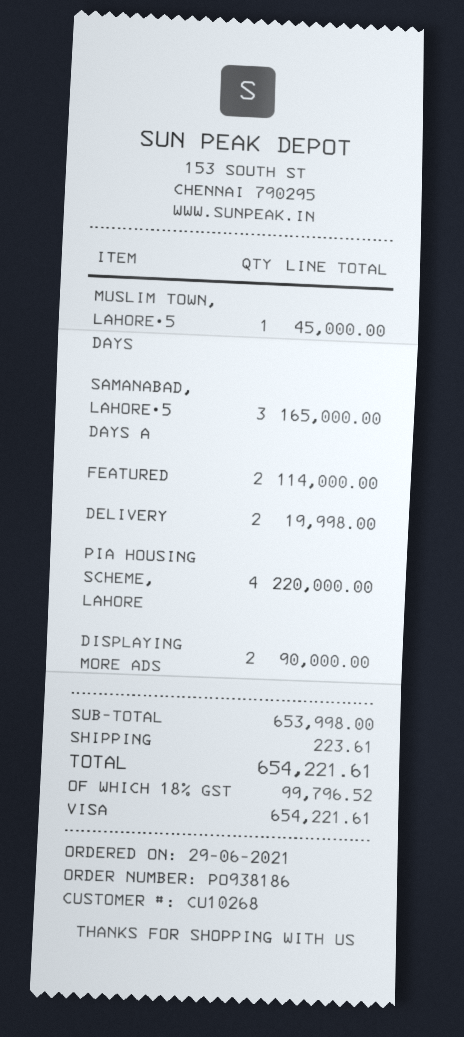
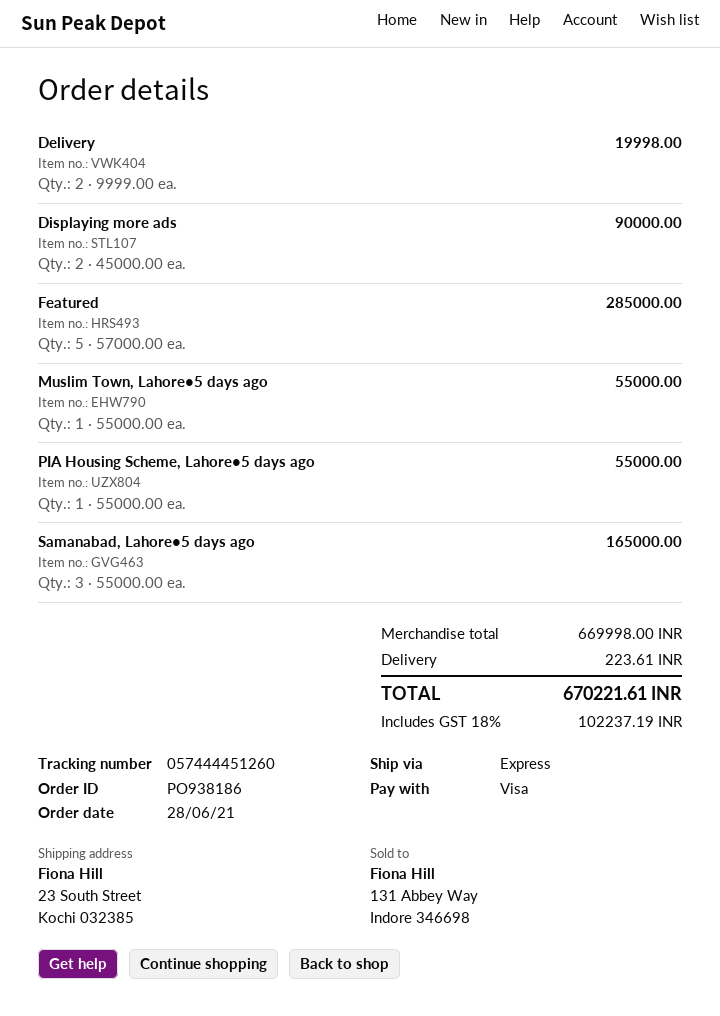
order date: 2021-06-29 -> 2021-06-28
MUSLIM TOWN, LAHORE•5 DAYS: 1 for 45000.00 -> 1 for 55000.00
FEATURED: 2 for 114000.00 -> 5 for 285000.00
PIA HOUSING SCHEME, LAHORE: 4 for 220000.00 -> 1 for 55000.00
subtotal: 653998.00 -> 669998.00
tax: 18% = 99796.52 -> 18% = 102237.19
total: 654221.61 -> 670221.61

